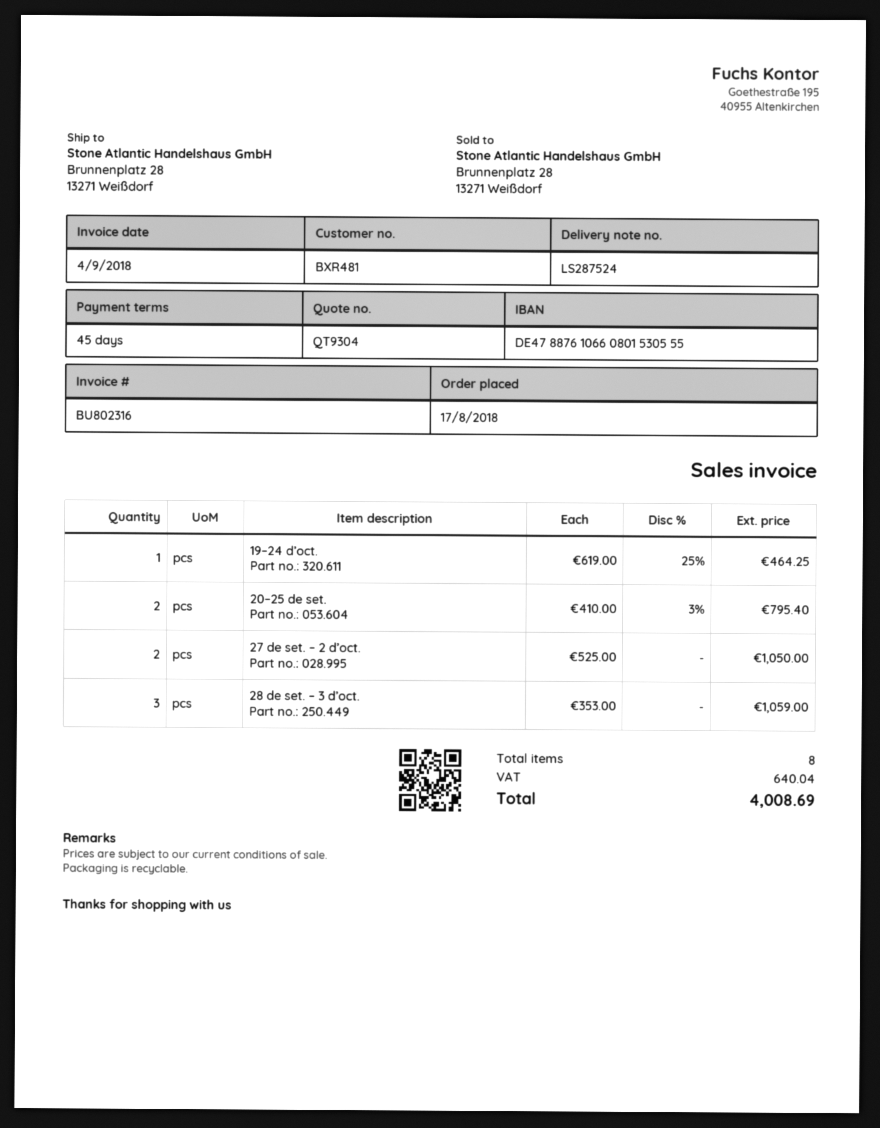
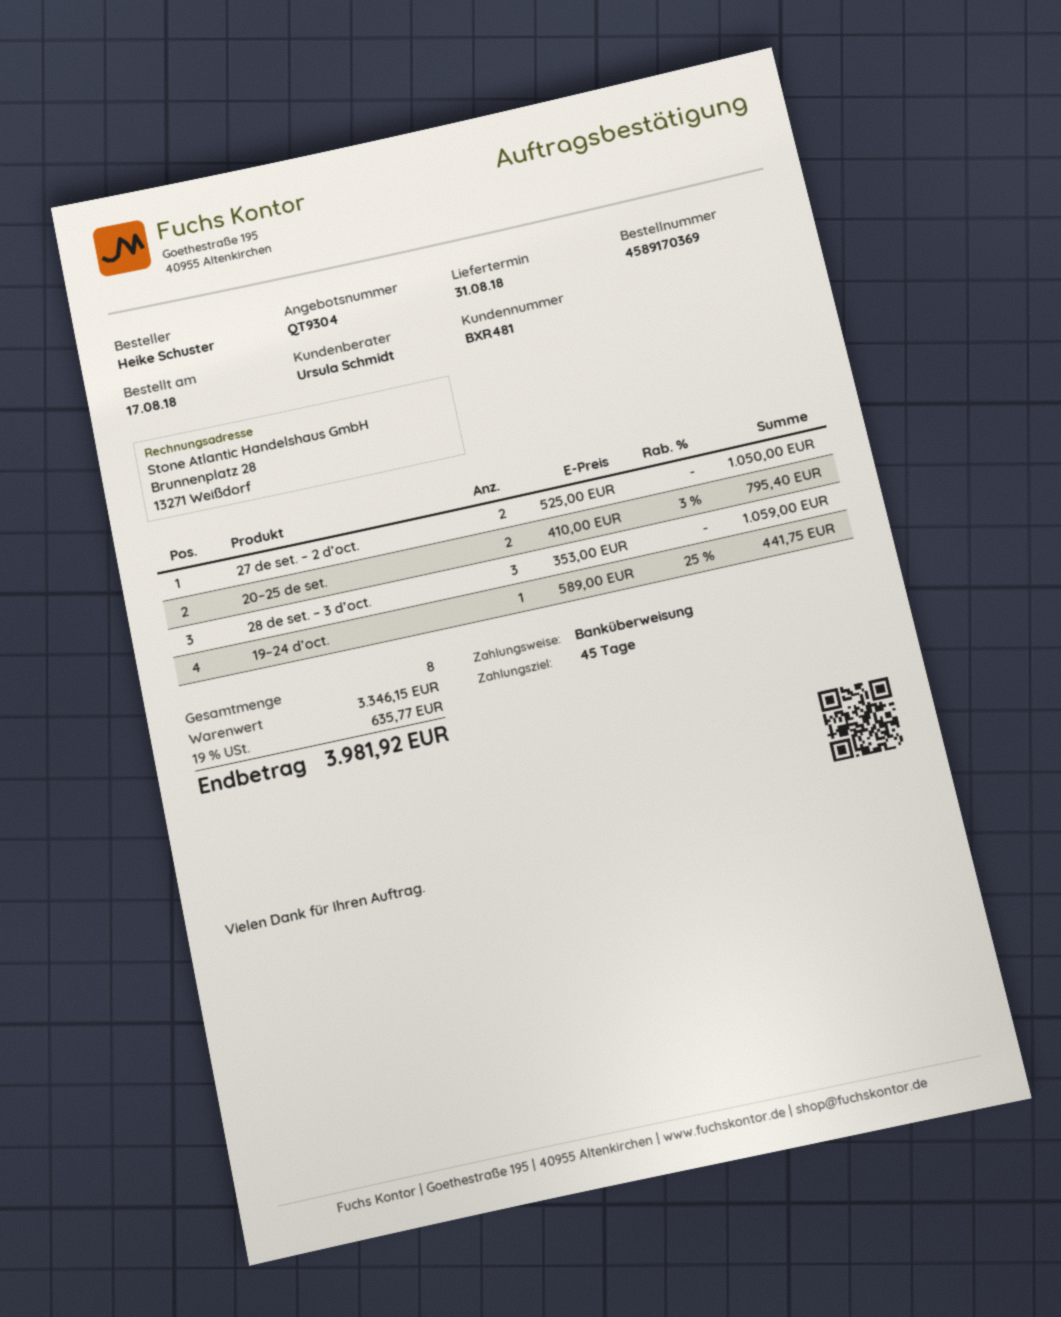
19–24 d’oct.: 1 x 619.00 - 25% = 464.25 -> 1 x 589.00 - 25% = 441.75
tax: 640.04 -> 635.77
total: 4008.69 -> 3981.92

